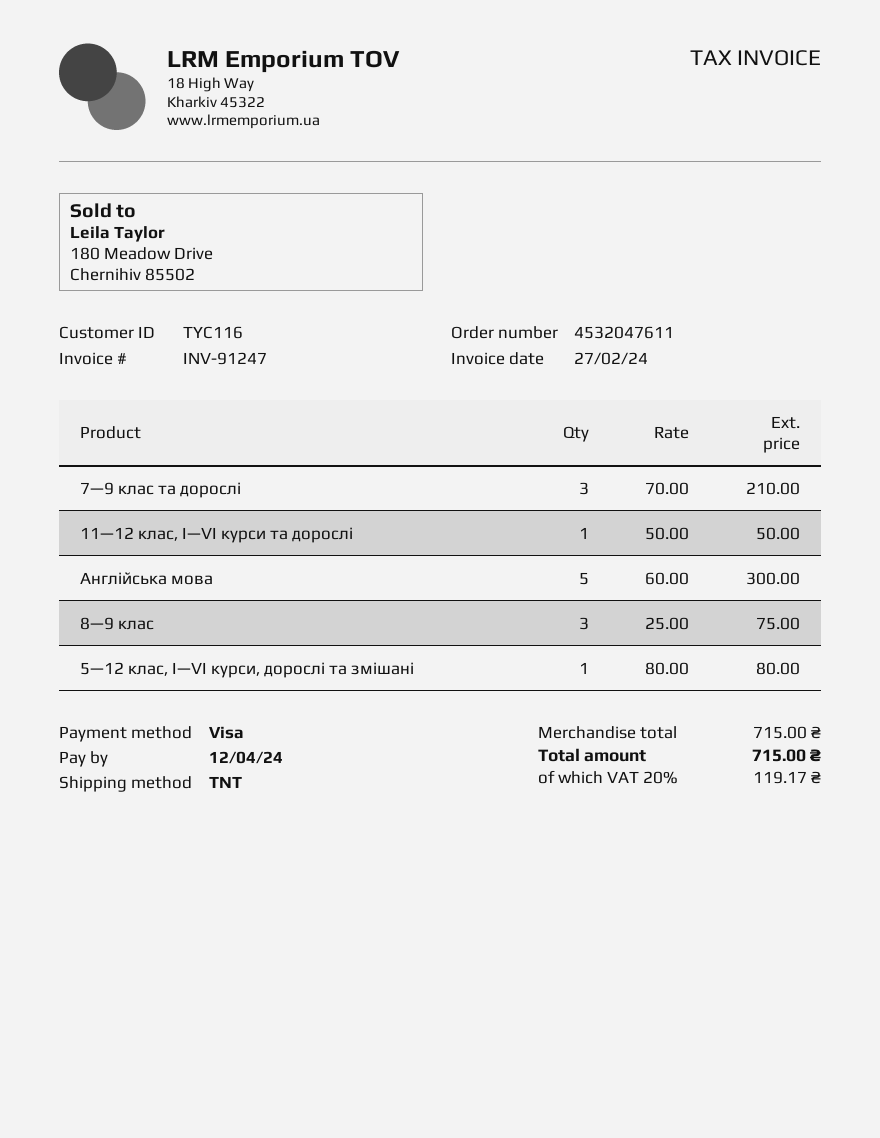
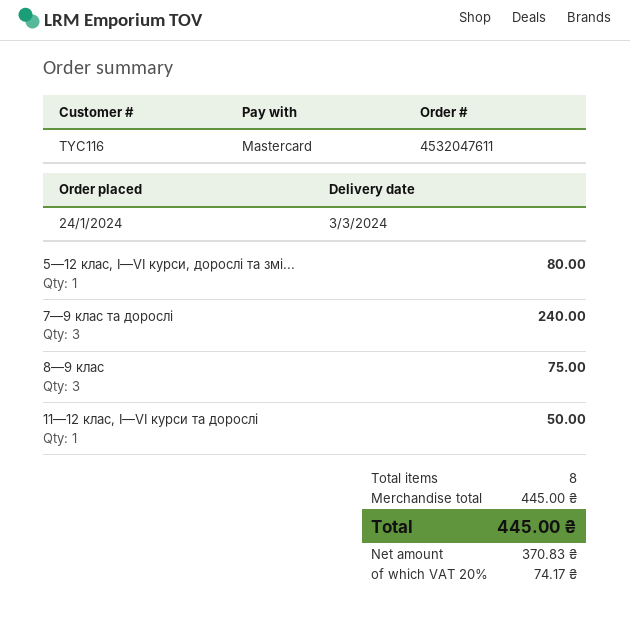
payment method: Visa -> Mastercard
7—9 клас та дорослі: 3 for 210.00 -> 3 for 240.00
Англійська мова: 5 for 300.00 -> none
subtotal: 715.00 -> 445.00
tax: 20% = 119.17 -> 20% = 74.17
total: 715.00 -> 445.00

